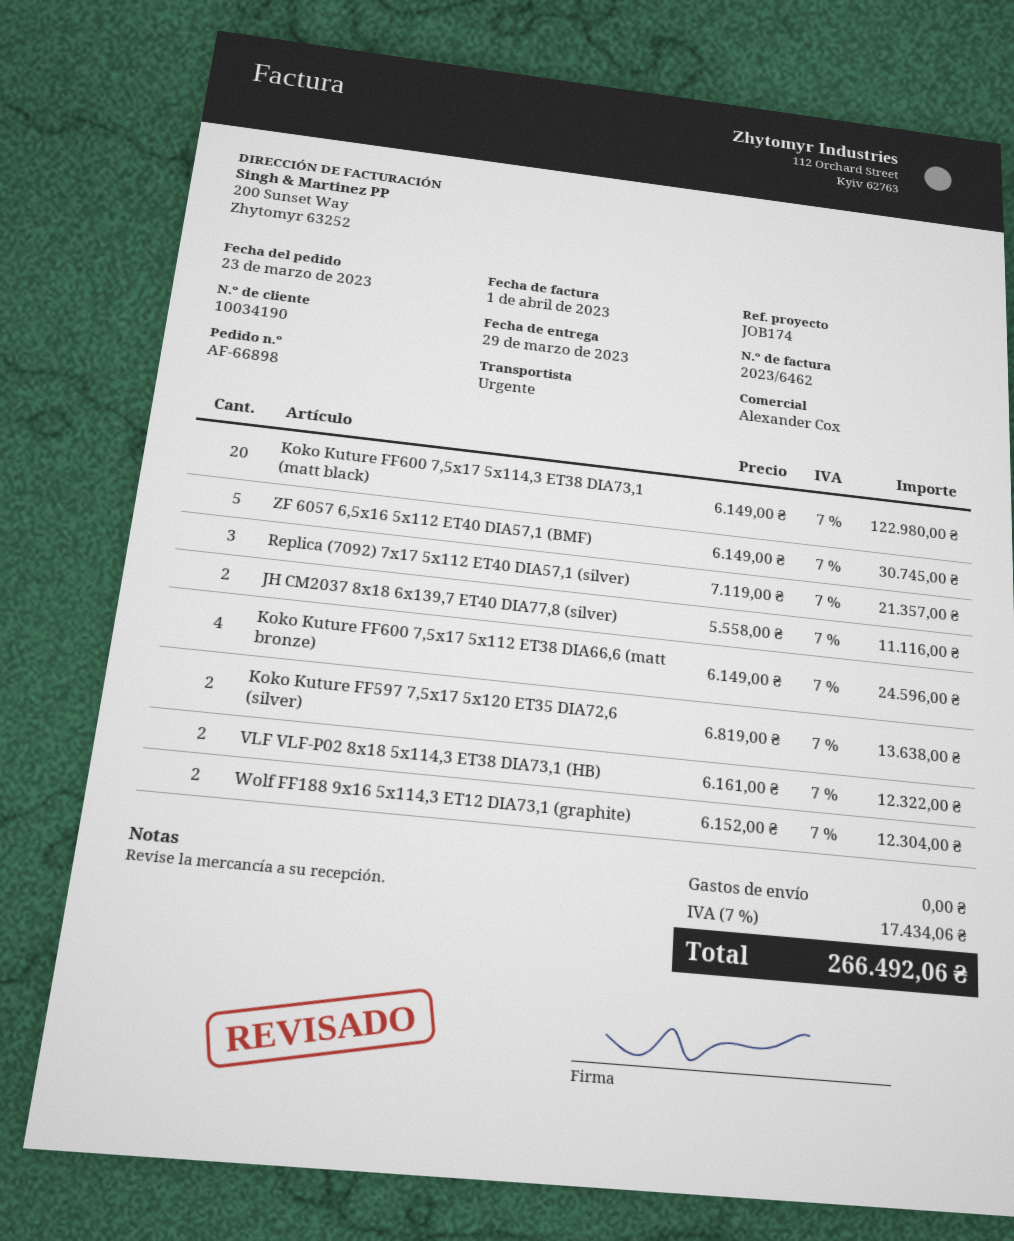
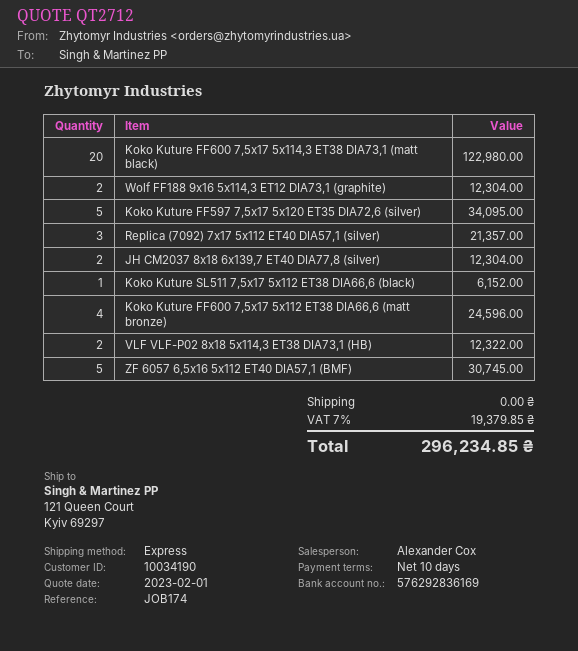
JH CM2037 8x18 6x139,7 ET40 DIA77,8 (silver): 2 for 11116.00 -> 2 for 12304.00
Koko Kuture FF597 7,5x17 5x120 ET35 DIA72,6 (silver): 2 for 13638.00 -> 5 for 34095.00
Koko Kuture SL511 7,5x17 5x112 ET38 DIA66,6 (black): none -> 1 for 6152.00
tax: 7% = 17434.06 -> 7% = 19379.85
total: 266492.06 -> 296234.85

